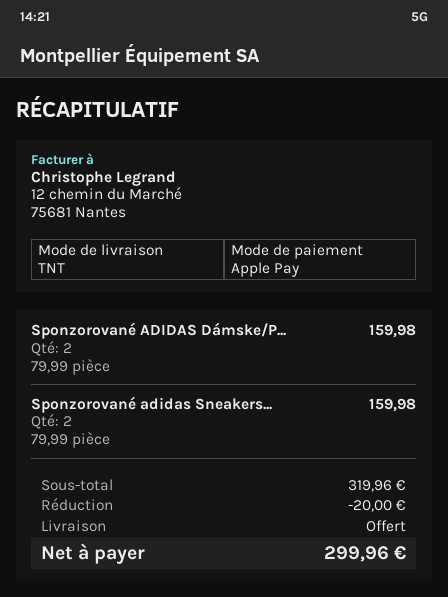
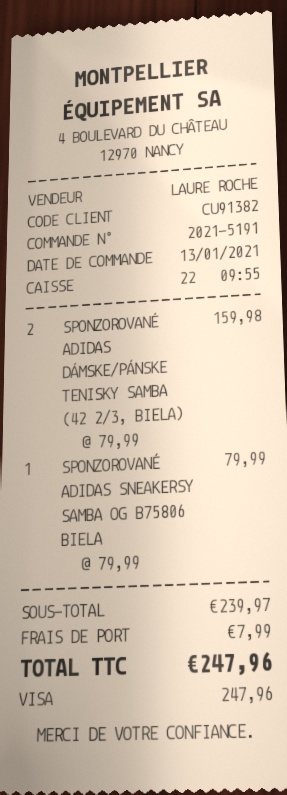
payment method: Apple Pay -> Visa
Sponzorované adidas Sneakers...: 2 x 79.99 = 159.98 -> 1 x 79.99 = 79.99
subtotal: 319.96 -> 239.97
discount: 20.00 -> none
shipping: 0.00 -> 7.99
total: 299.96 -> 247.96

